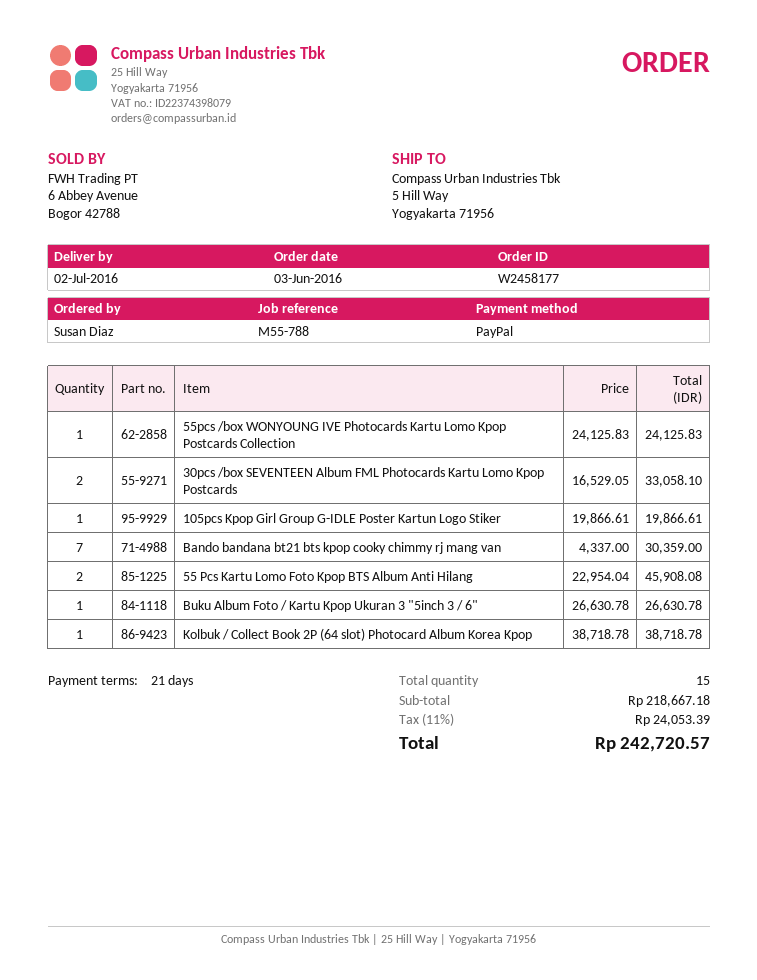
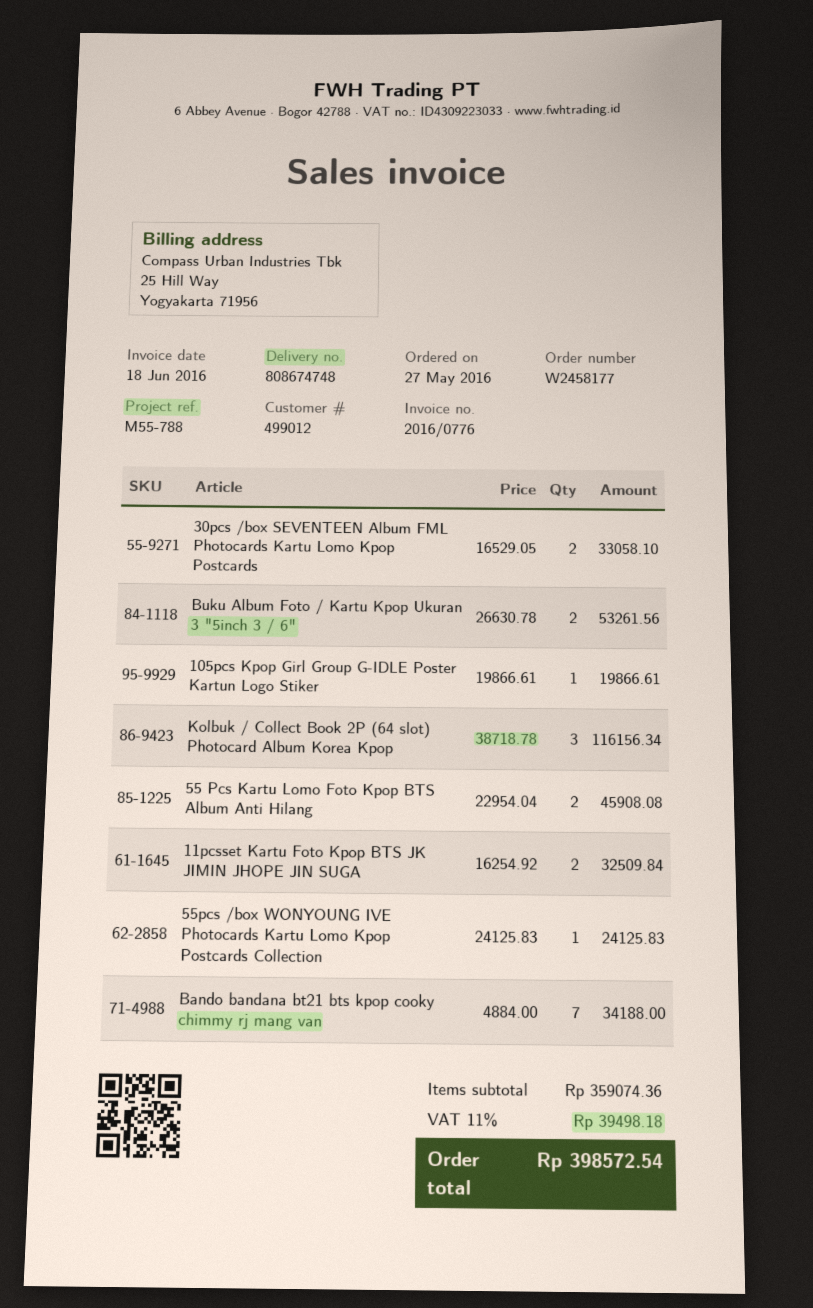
order date: 2016-06-03 -> 2016-05-27
Bando bandana bt21 bts kpop cooky chimmy rj mang van: 7 x 4337.00 = 30359.00 -> 7 x 4884.00 = 34188.00
Buku Album Foto / Kartu Kpop Ukuran 3 "5inch 3 / 6": 1 x 26630.78 = 26630.78 -> 2 x 26630.78 = 53261.56
Kolbuk / Collect Book 2P (64 slot) Photocard Album Korea Kpop: 1 x 38718.78 = 38718.78 -> 3 x 38718.78 = 116156.34
11pcsset Kartu Foto Kpop BTS JK JIMIN JHOPE JIN SUGA: none -> 2 x 16254.92 = 32509.84
subtotal: 218667.18 -> 359074.36
tax: 11% = 24053.39 -> 11% = 39498.18
total: 242720.57 -> 398572.54

